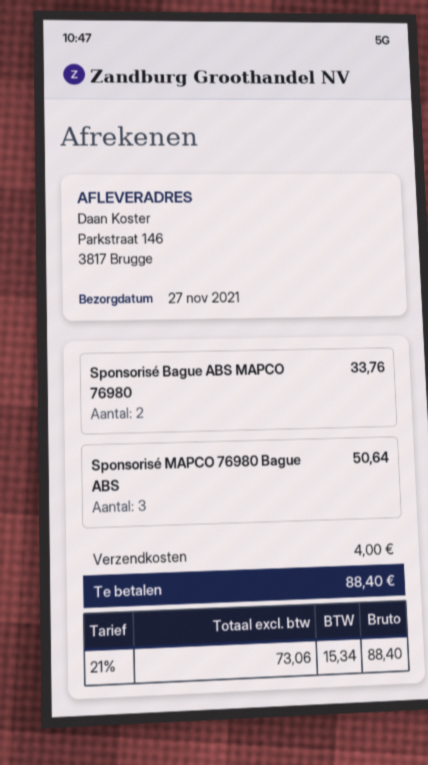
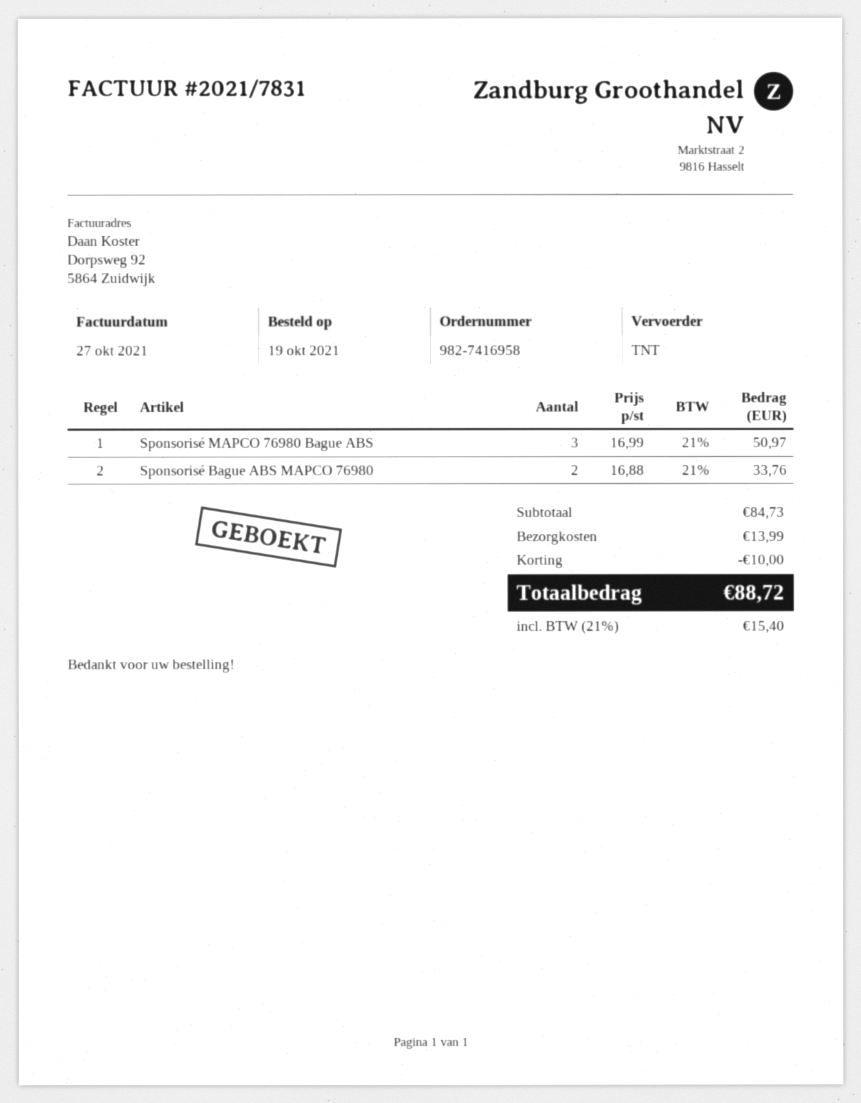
Sponsorisé MAPCO 76980 Bague ABS: 3 for 50.64 -> 3 for 50.97
discount: none -> 10.00
shipping: 4.00 -> 13.99
tax: 21% = 15.34 -> 21% = 15.40
total: 88.40 -> 88.72

